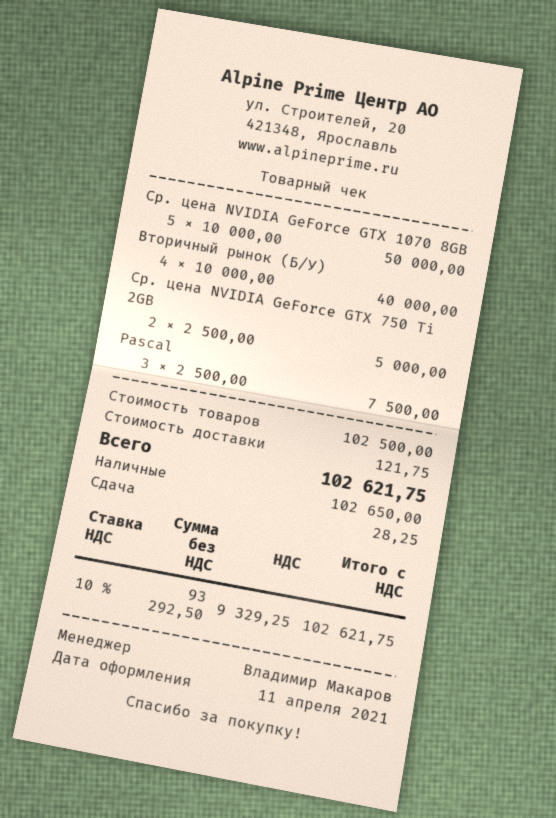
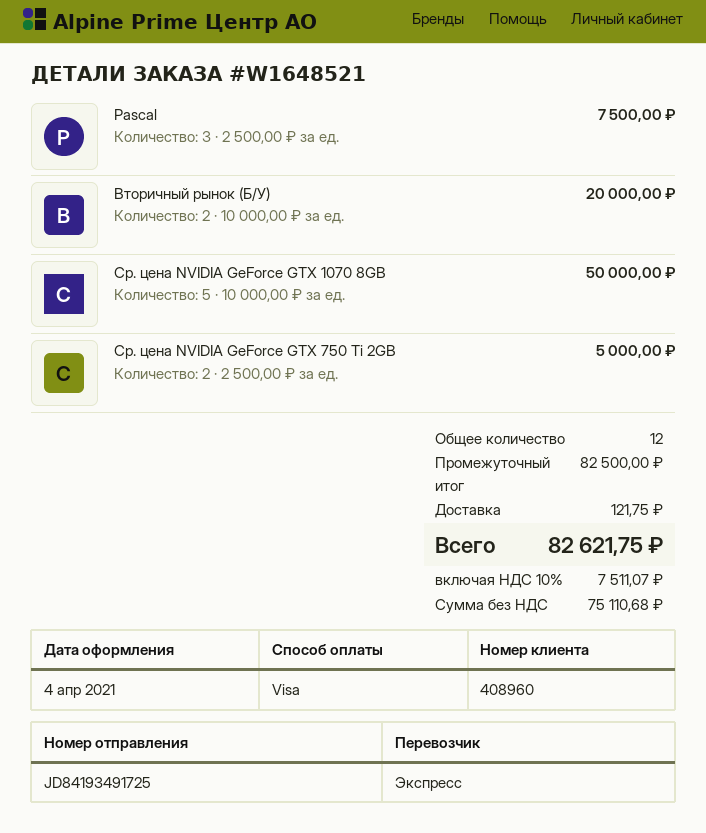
order date: 2021-04-11 -> 2021-04-04
payment method: cash -> Visa
Вторичный рынок (Б/У): 4 x 10000.00 = 40000.00 -> 2 x 10000.00 = 20000.00
subtotal: 102500.00 -> 82500.00
net: 93292.50 -> 75110.68
tax: 10% = 9329.25 -> 10% = 7511.07
total: 102621.75 -> 82621.75

